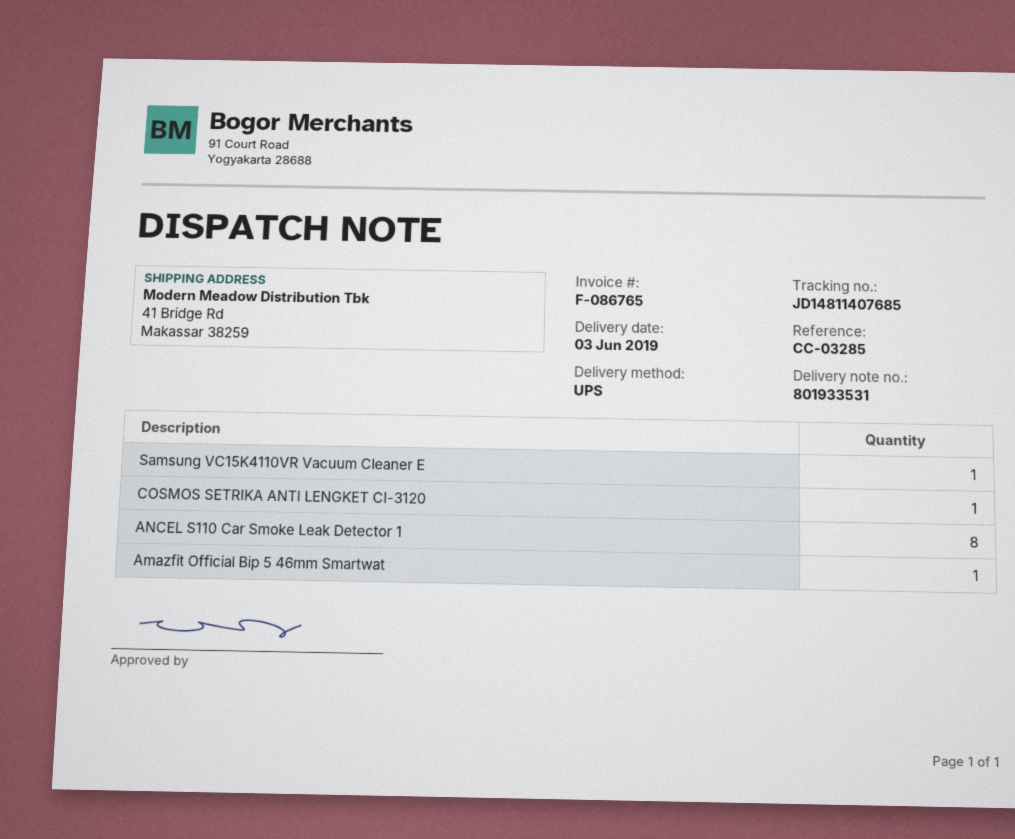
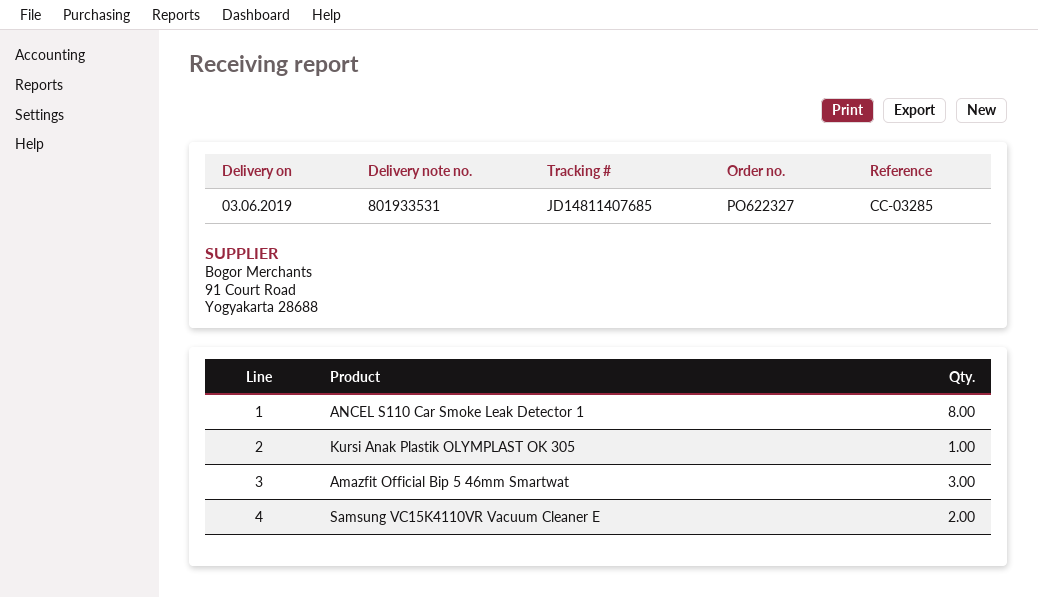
Samsung VC15K4110VR Vacuum Cleaner E: 1 -> 2
COSMOS SETRIKA ANTI LENGKET CI-3120: 1 -> none
Amazfit Official Bip 5 46mm Smartwat: 1 -> 3
Kursi Anak Plastik OLYMPLAST OK 305: none -> 1

